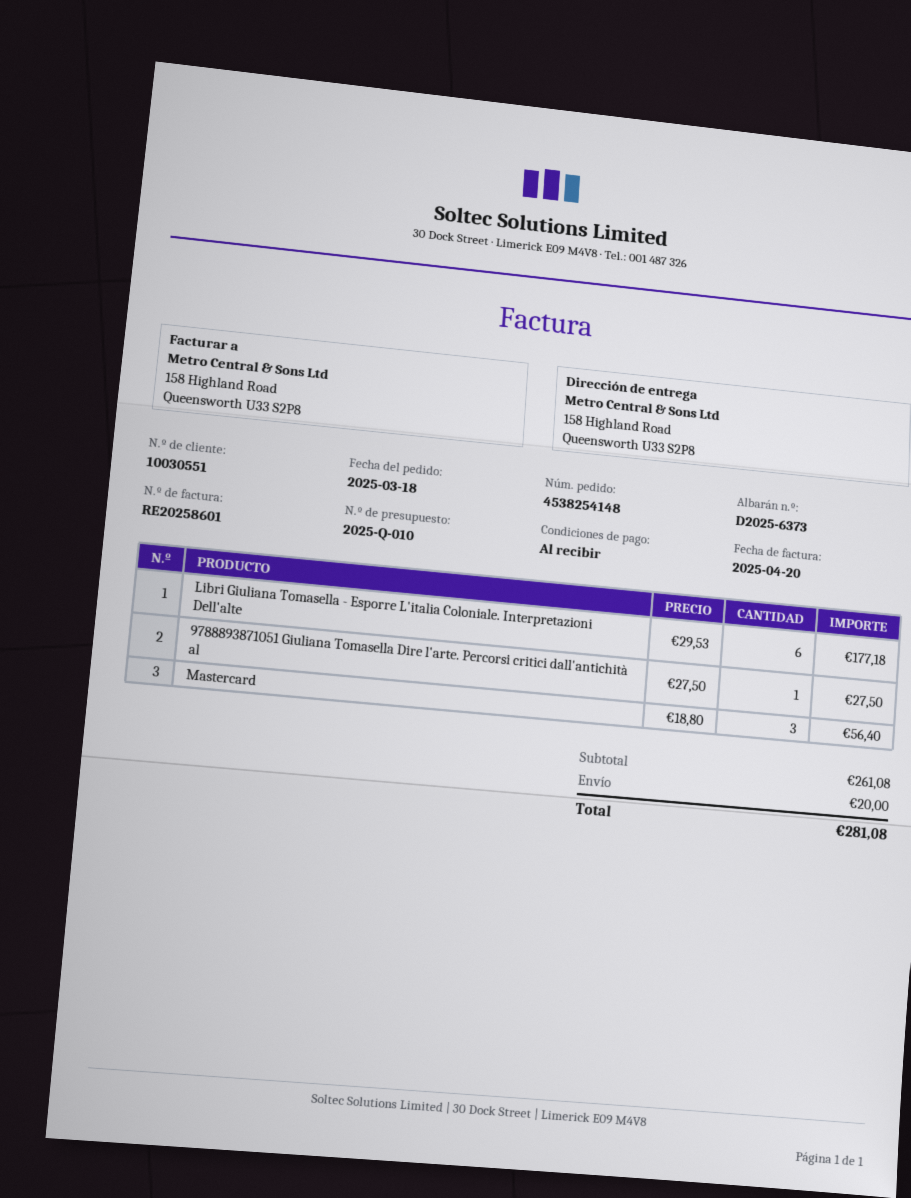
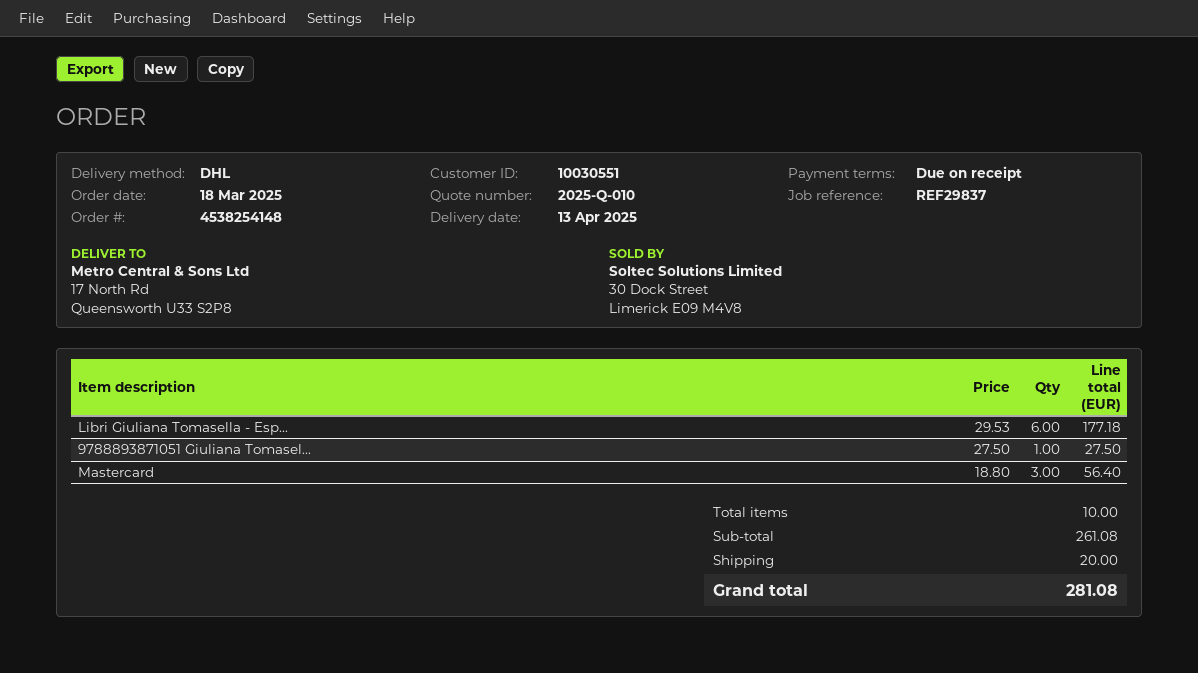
ship to: 158 Highland Road, Queensworth U33 S2P8 -> 17 North Rd, Queensworth U33 S2P8

